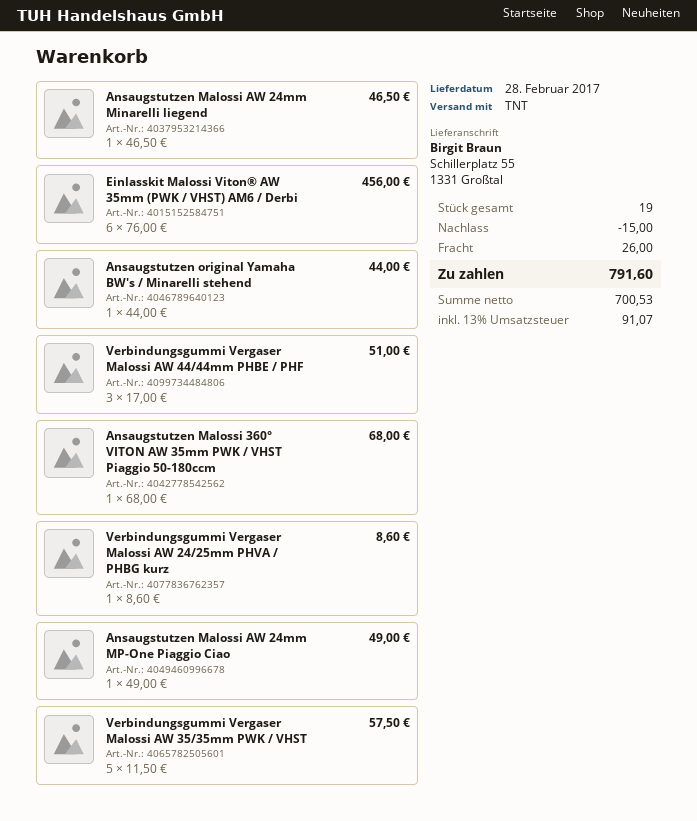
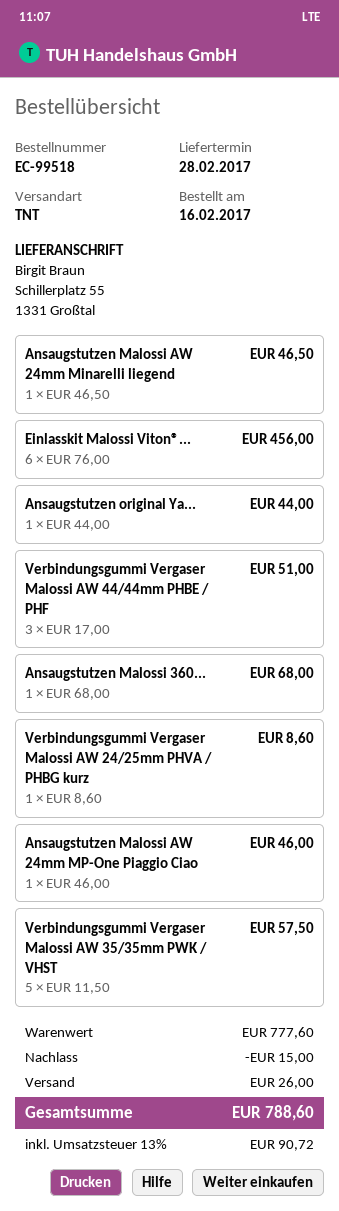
Ansaugstutzen Malossi AW 24mm MP-One Piaggio Ciao: 1 x 49.00 = 49.00 -> 1 x 46.00 = 46.00
tax: 13% = 91.07 -> 13% = 90.72
total: 791.60 -> 788.60

